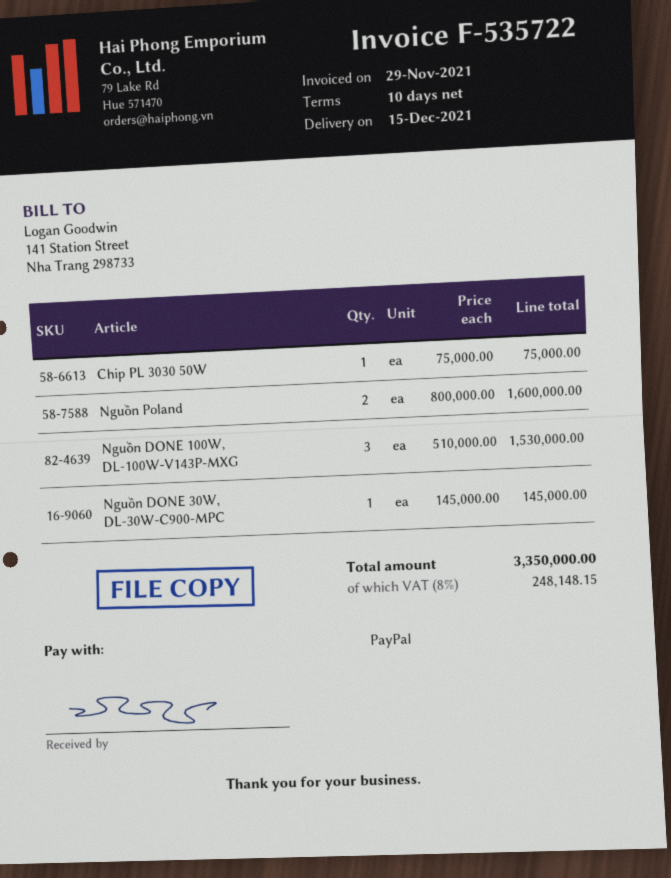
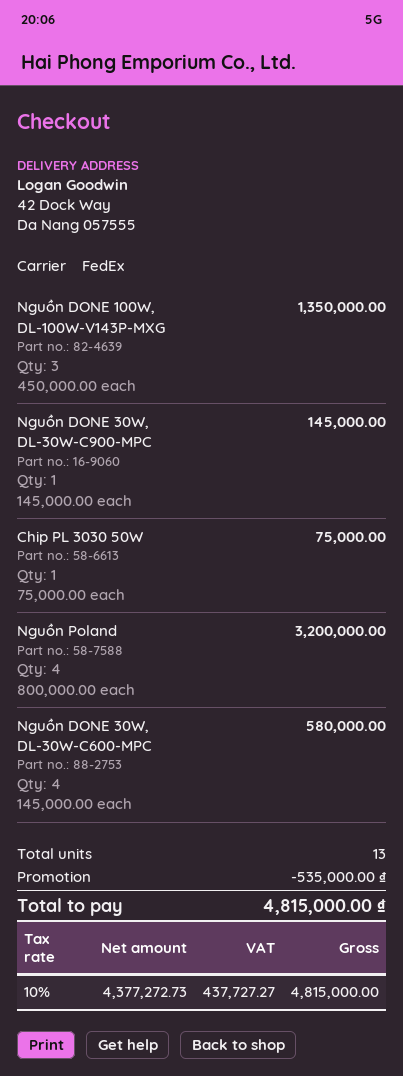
Nguồn Poland: 2 x 800000.00 = 1600000.00 -> 4 x 800000.00 = 3200000.00
Nguồn DONE 100W, DL-100W-V143P-MXG: 3 x 510000.00 = 1530000.00 -> 3 x 450000.00 = 1350000.00
Nguồn DONE 30W, DL-30W-C600-MPC: none -> 4 x 145000.00 = 580000.00
discount: none -> 535000.00
tax: 8% = 248148.15 -> 10% = 437727.27
total: 3350000.00 -> 4815000.00

